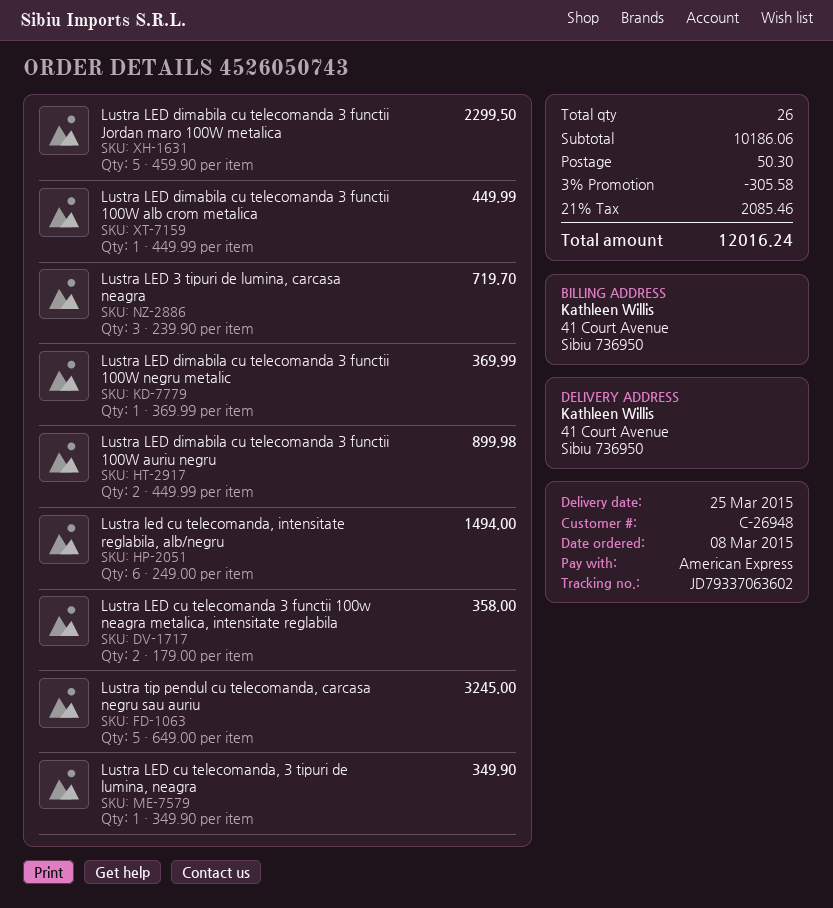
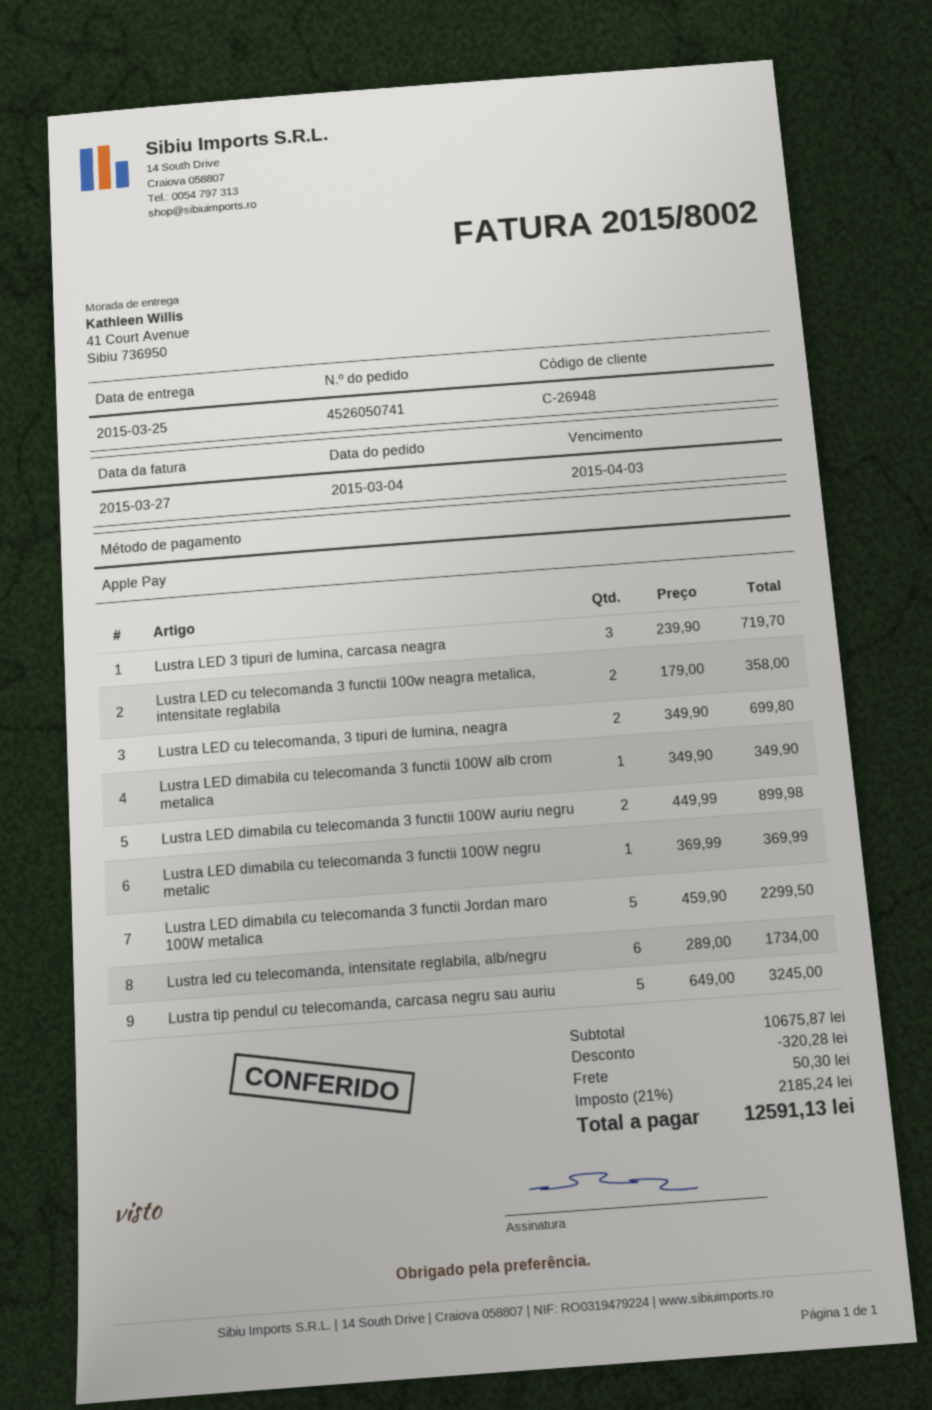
order number: 4526050743 -> 4526050741
order date: 2015-03-08 -> 2015-03-04
payment method: American Express -> Apple Pay
Lustra LED dimabila cu telecomanda 3 functii 100W alb crom metalica: 1 x 449.99 = 449.99 -> 1 x 349.90 = 349.90
Lustra led cu telecomanda, intensitate reglabila, alb/negru: 6 x 249.00 = 1494.00 -> 6 x 289.00 = 1734.00
Lustra LED cu telecomanda, 3 tipuri de lumina, neagra: 1 x 349.90 = 349.90 -> 2 x 349.90 = 699.80
subtotal: 10186.06 -> 10675.87
discount: 305.58 -> 320.28
tax: 21% = 2085.46 -> 21% = 2185.24
total: 12016.24 -> 12591.13

